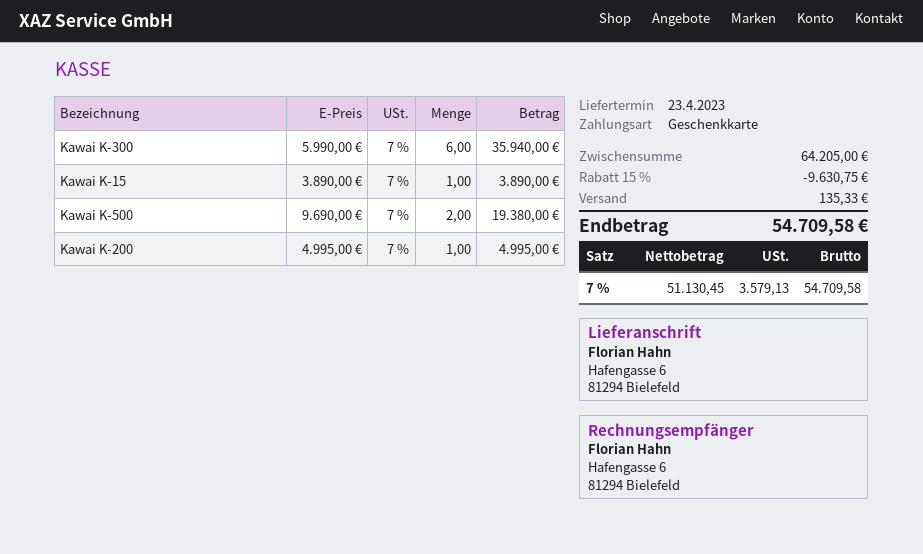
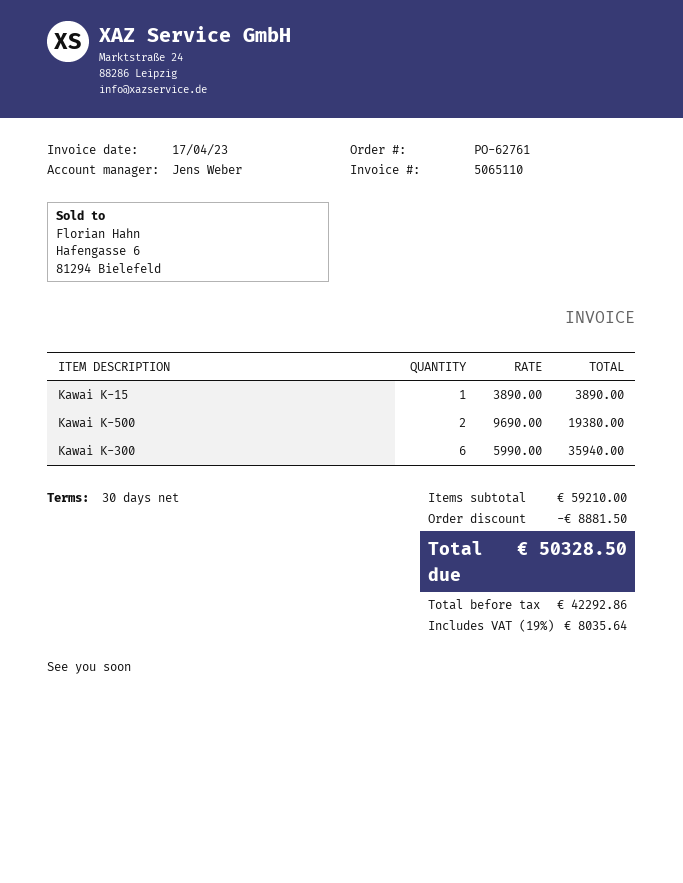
Kawai K-200: 1 x 4995.00 = 4995.00 -> none
subtotal: 64205.00 -> 59210.00
discount: 9630.75 -> 8881.50
shipping: 135.33 -> none
net: 51130.45 -> 42292.86
tax: 7% = 3579.13 -> 19% = 8035.64
total: 54709.58 -> 50328.50

